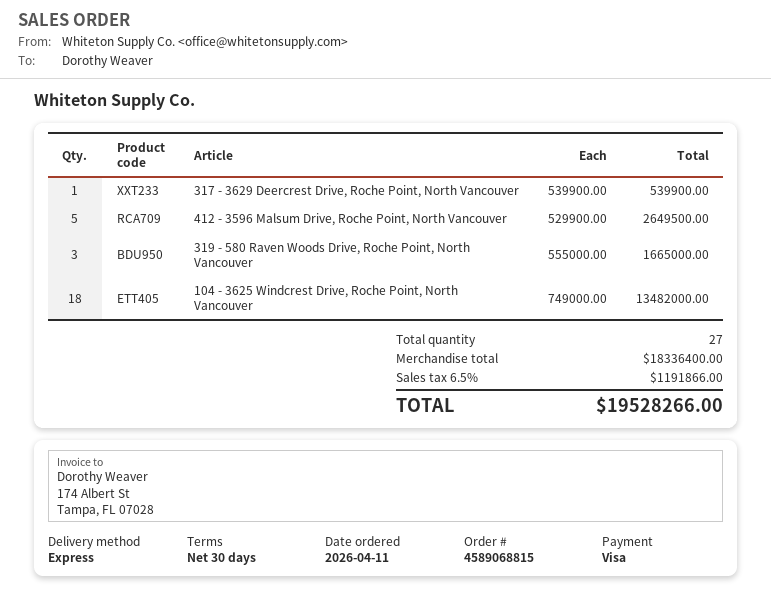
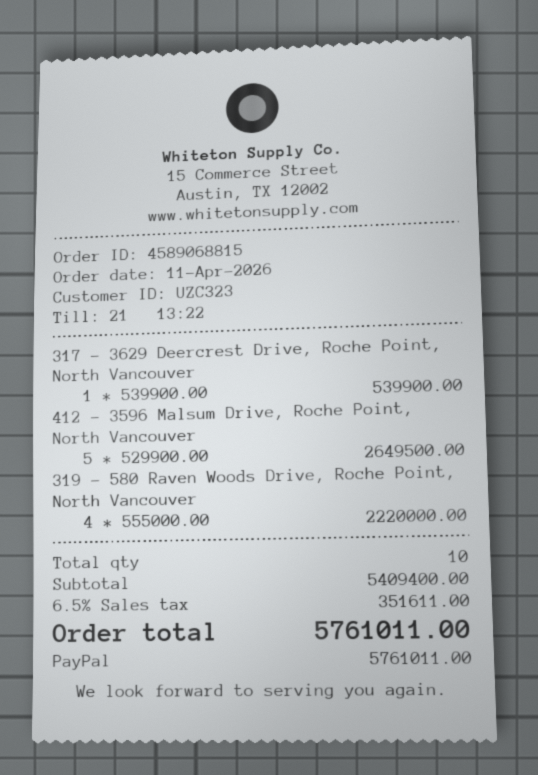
payment method: Visa -> PayPal
319 - 580 Raven Woods Drive, Roche Point, North Vancouver: 3 x 555000.00 = 1665000.00 -> 4 x 555000.00 = 2220000.00
104 - 3625 Windcrest Drive, Roche Point, North Vancouver: 18 x 749000.00 = 13482000.00 -> none
total quantity: 27 -> 10
subtotal: 18336400.00 -> 5409400.00
tax: 6.5% = 1191866.00 -> 6.5% = 351611.00
total: 19528266.00 -> 5761011.00

